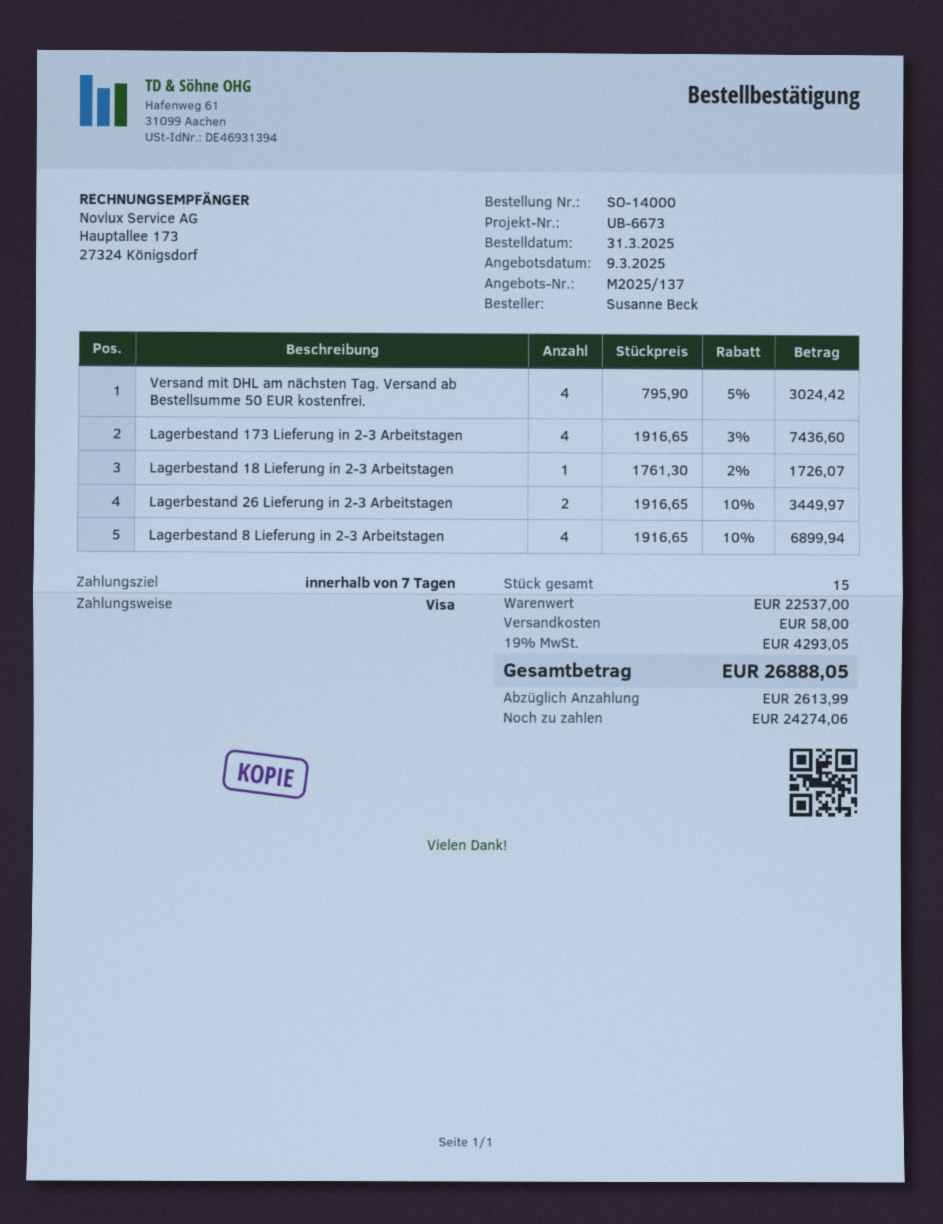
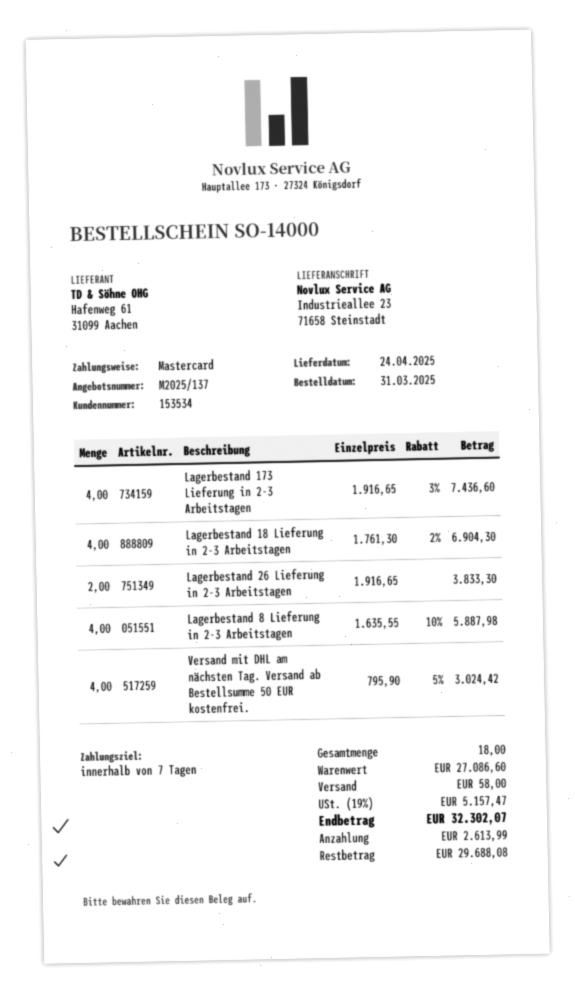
payment method: Visa -> Mastercard
Lagerbestand 18 Lieferung in 2-3 Arbeitstagen: 1 x 1761.30 - 2% = 1726.07 -> 4 x 1761.30 - 2% = 6904.30
Lagerbestand 26 Lieferung in 2-3 Arbeitstagen: 2 x 1916.65 - 10% = 3449.97 -> 2 x 1916.65 = 3833.30
Lagerbestand 8 Lieferung in 2-3 Arbeitstagen: 4 x 1916.65 - 10% = 6899.94 -> 4 x 1635.55 - 10% = 5887.98
total quantity: 15 -> 18
subtotal: 22537.00 -> 27086.60
tax: 19% = 4293.05 -> 19% = 5157.47
total: 26888.05 -> 32302.07
balance: 24274.06 -> 29688.08

